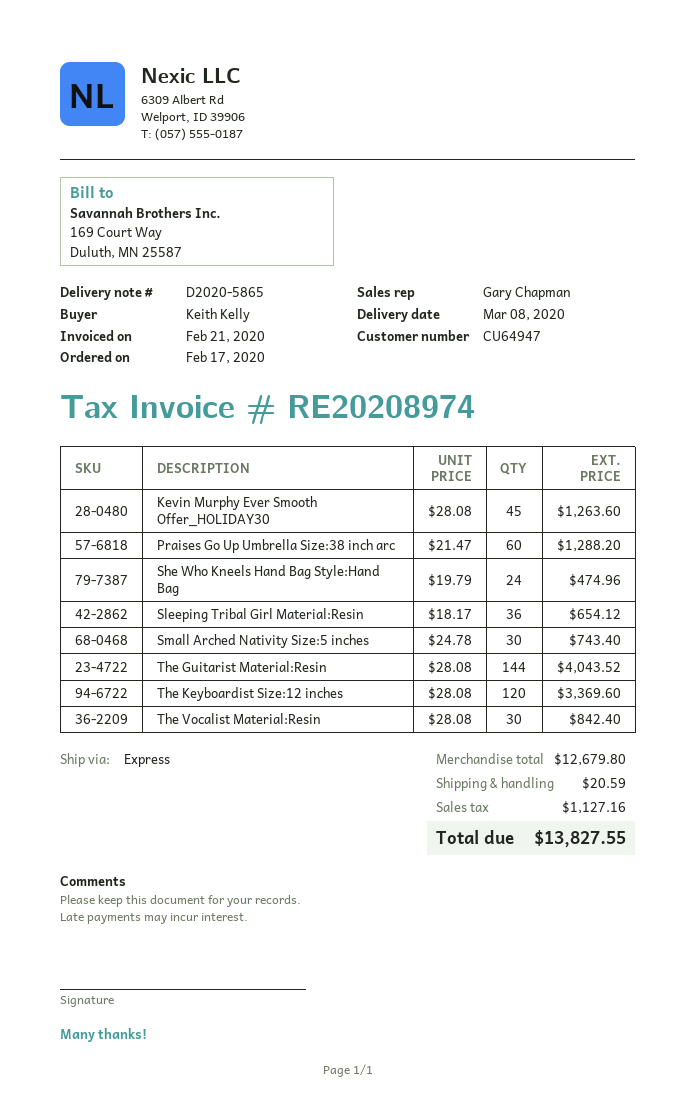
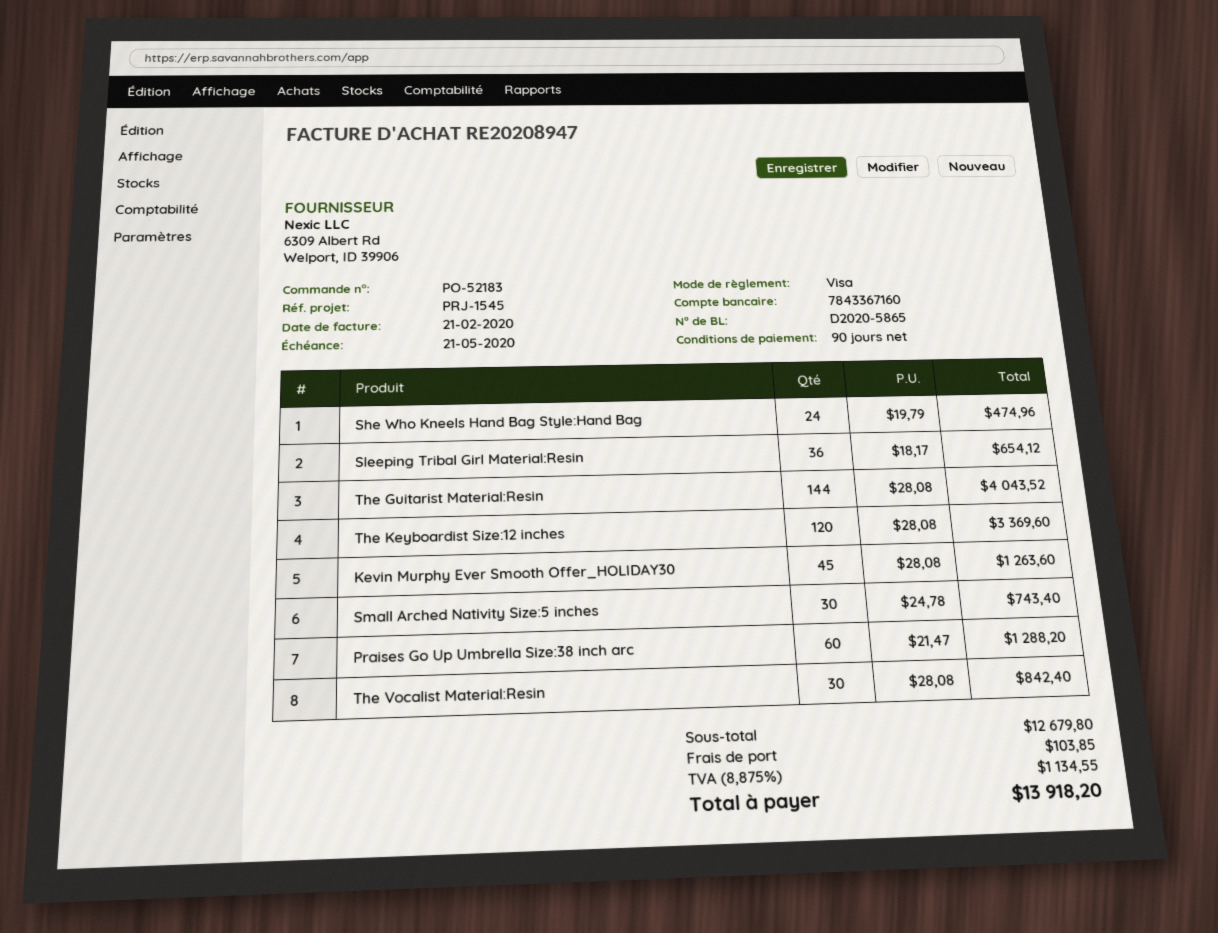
invoice number: RE20208974 -> RE20208947
shipping: 20.59 -> 103.85
tax: 1127.16 -> 1134.55
total: 13827.55 -> 13918.20

